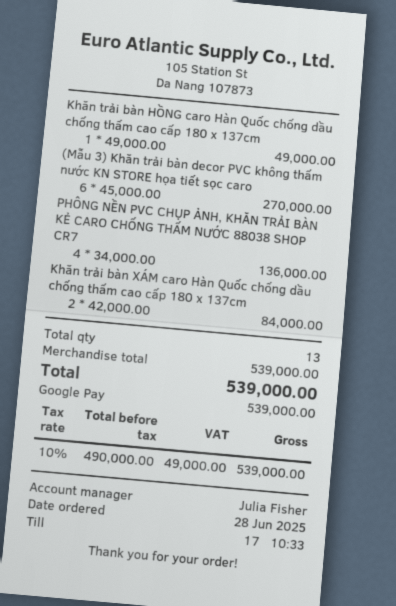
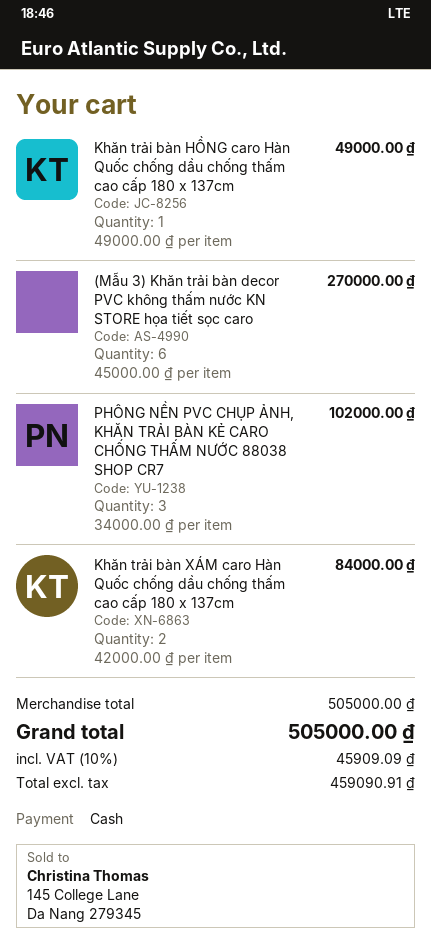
payment method: Google Pay -> cash
PHÔNG NỀN PVC CHỤP ẢNH, KHĂN TRẢI BÀN KẺ CARO CHỐNG THẤM NƯỚC 88038 SHOP CR7: 4 x 34000.00 = 136000.00 -> 3 x 34000.00 = 102000.00
subtotal: 539000.00 -> 505000.00
net: 490000.00 -> 459090.91
tax: 10% = 49000.00 -> 10% = 45909.09
total: 539000.00 -> 505000.00

